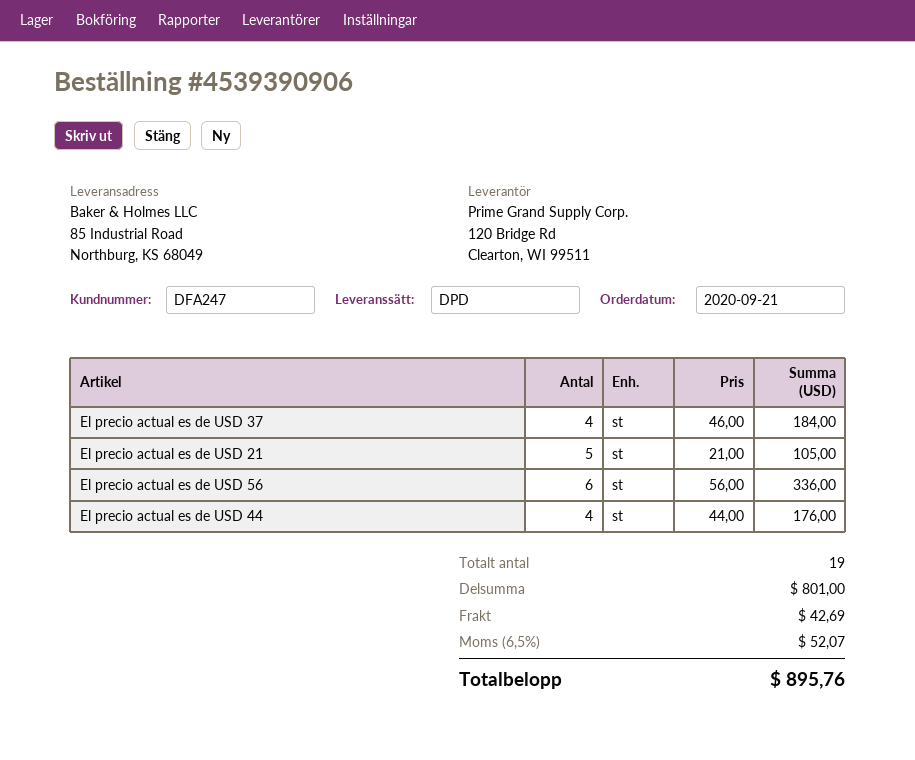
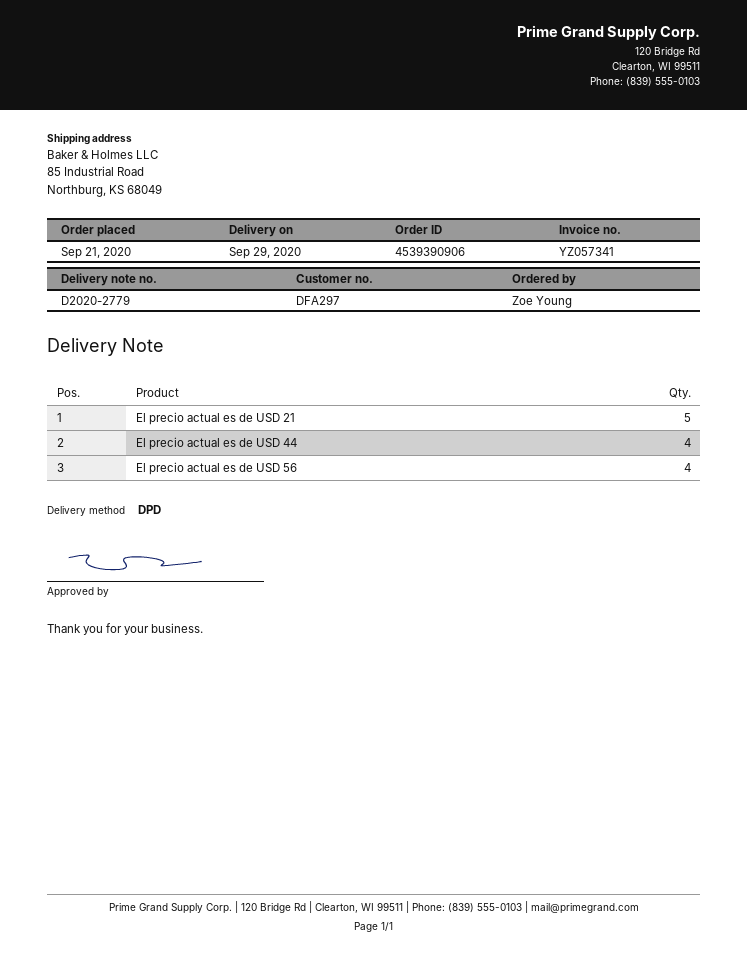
customer number: DFA247 -> DFA297
El precio actual es de USD 37: 4 -> none
El precio actual es de USD 56: 6 -> 4

